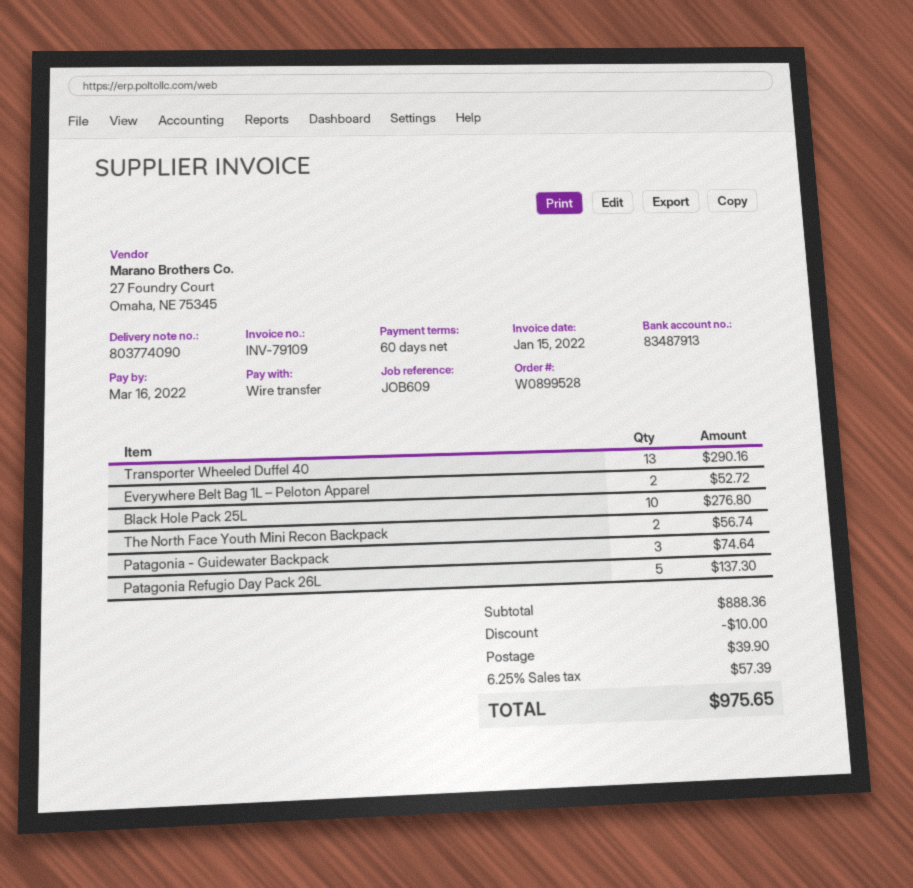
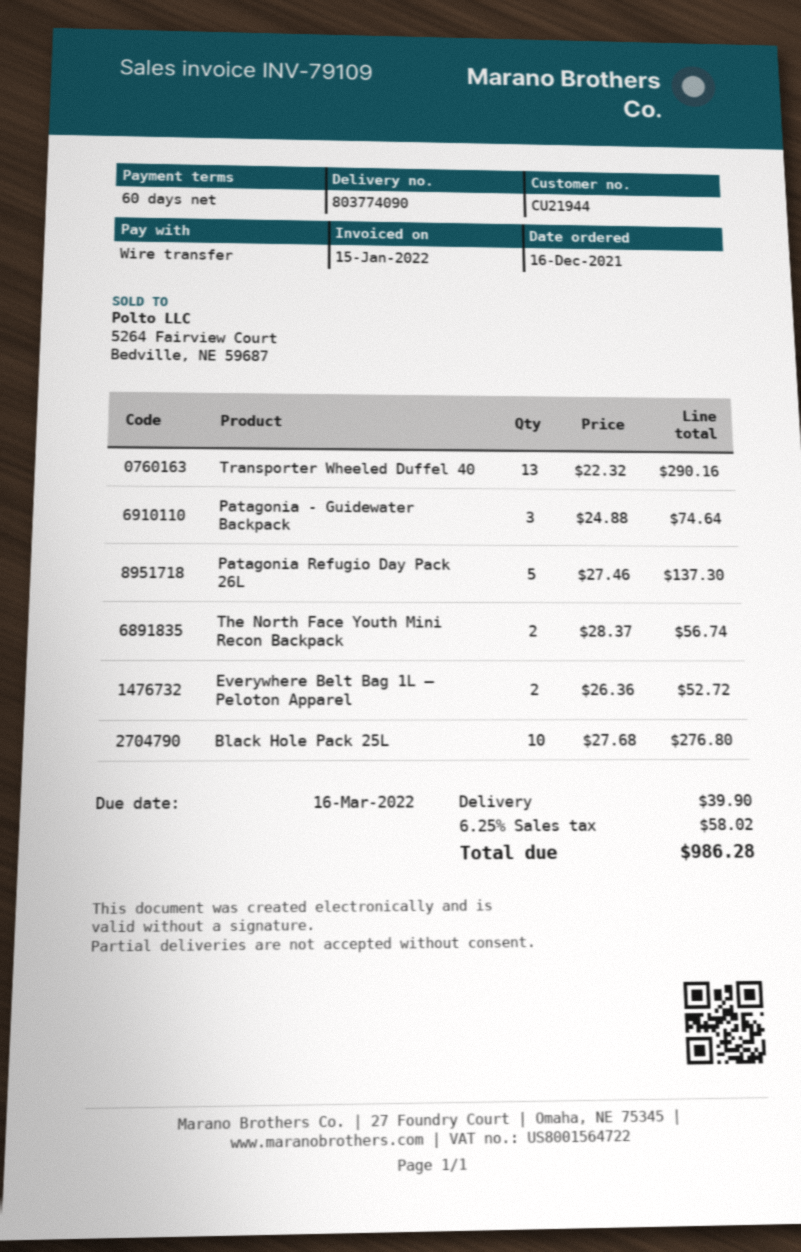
discount: 10.00 -> none
tax: 6.25% = 57.39 -> 6.25% = 58.02
total: 975.65 -> 986.28

